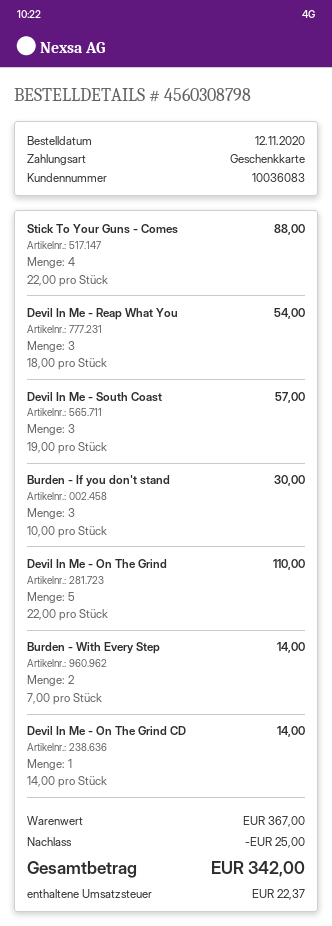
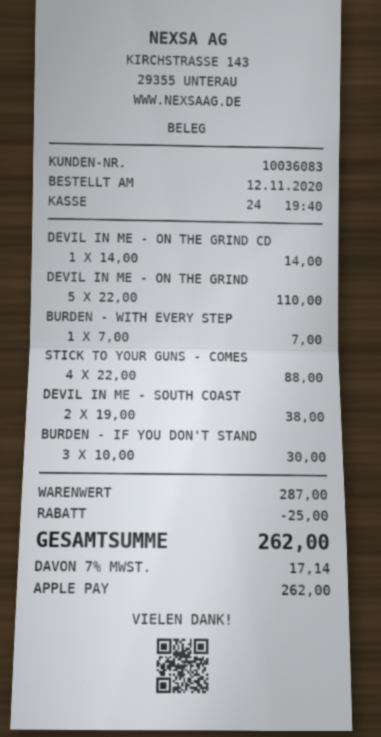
payment method: gift card -> Apple Pay
Devil In Me - Reap What You: 3 x 18.00 = 54.00 -> none
Devil In Me - South Coast: 3 x 19.00 = 57.00 -> 2 x 19.00 = 38.00
Burden - With Every Step: 2 x 7.00 = 14.00 -> 1 x 7.00 = 7.00
subtotal: 367.00 -> 287.00
tax: 22.37 -> 17.14
total: 342.00 -> 262.00

